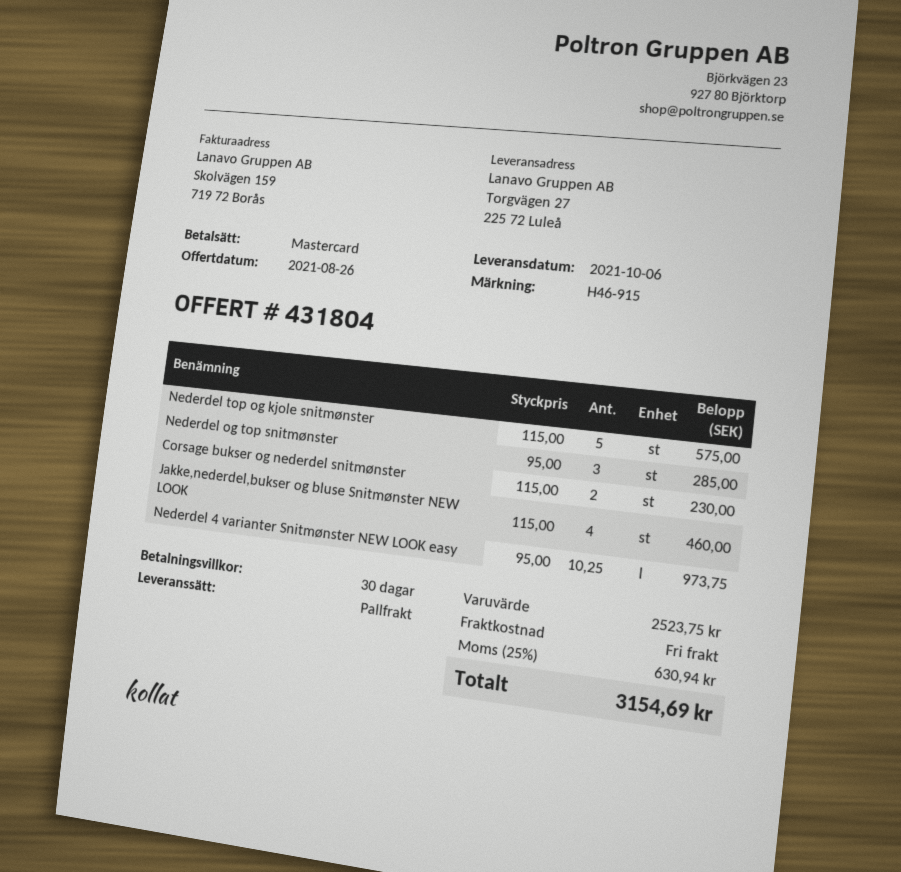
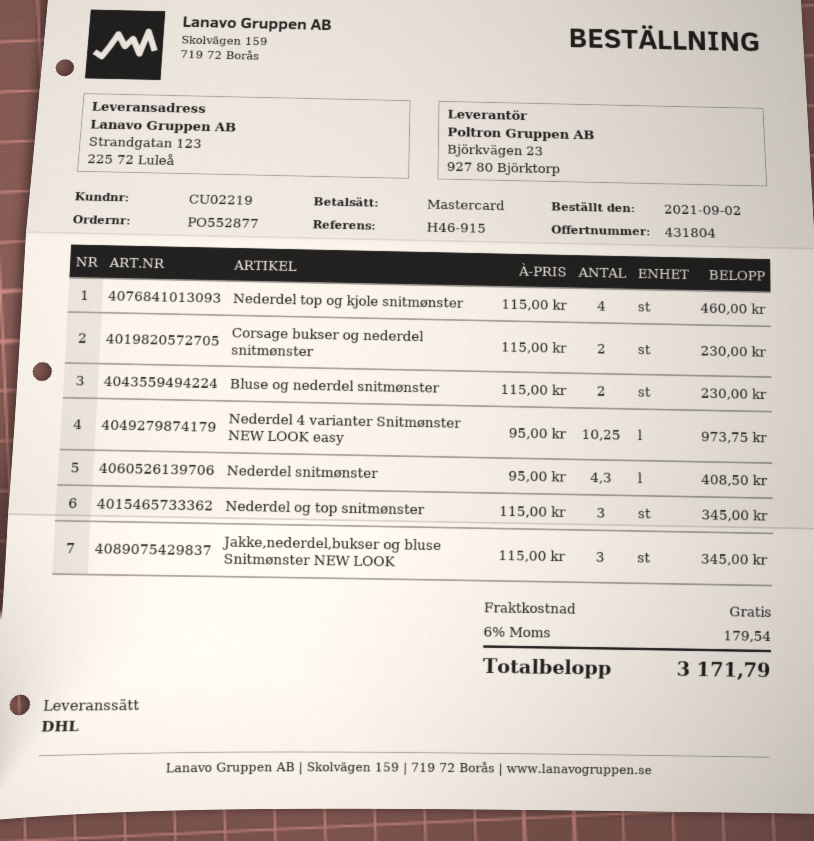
shipping method: pallet freight -> DHL
ship to: Torgvägen 27, 225 72 Luleå -> Strandgatan 123, 225 72 Luleå
Nederdel top og kjole snitmønster: 5 x 115.00 = 575.00 -> 4 x 115.00 = 460.00
Nederdel og top snitmønster: 3 x 95.00 = 285.00 -> 3 x 115.00 = 345.00
Jakke,nederdel,bukser og bluse Snitmønster NEW LOOK: 4 x 115.00 = 460.00 -> 3 x 115.00 = 345.00
Bluse og nederdel snitmønster: none -> 2 x 115.00 = 230.00
Nederdel snitmønster: none -> 4.3 x 95.00 = 408.50
tax: 25% = 630.94 -> 6% = 179.54
total: 3154.69 -> 3171.79

